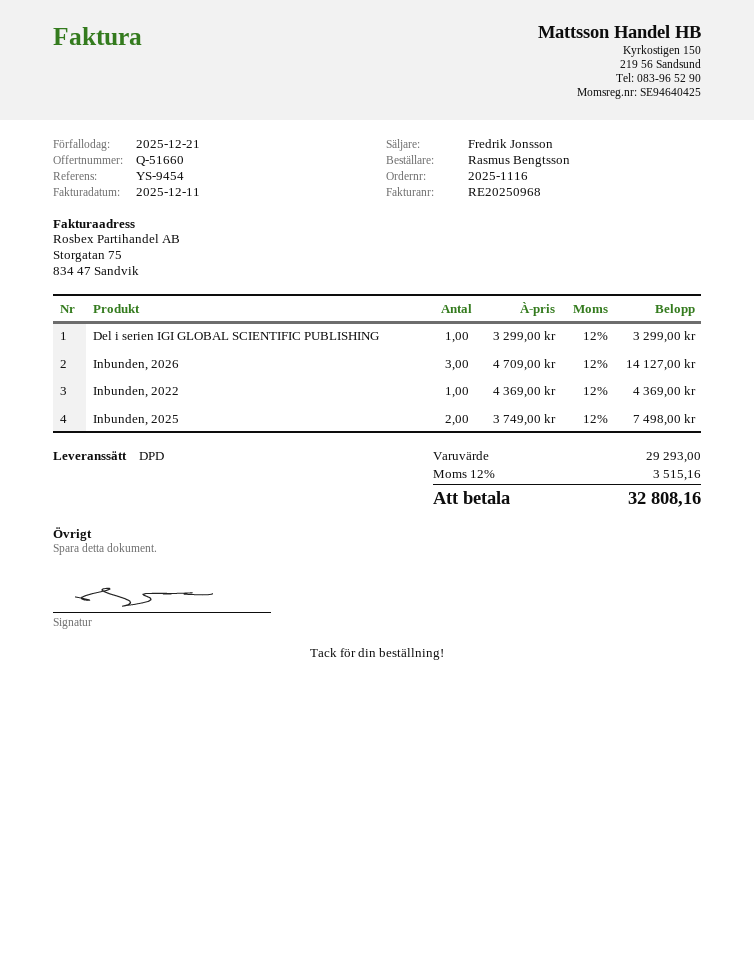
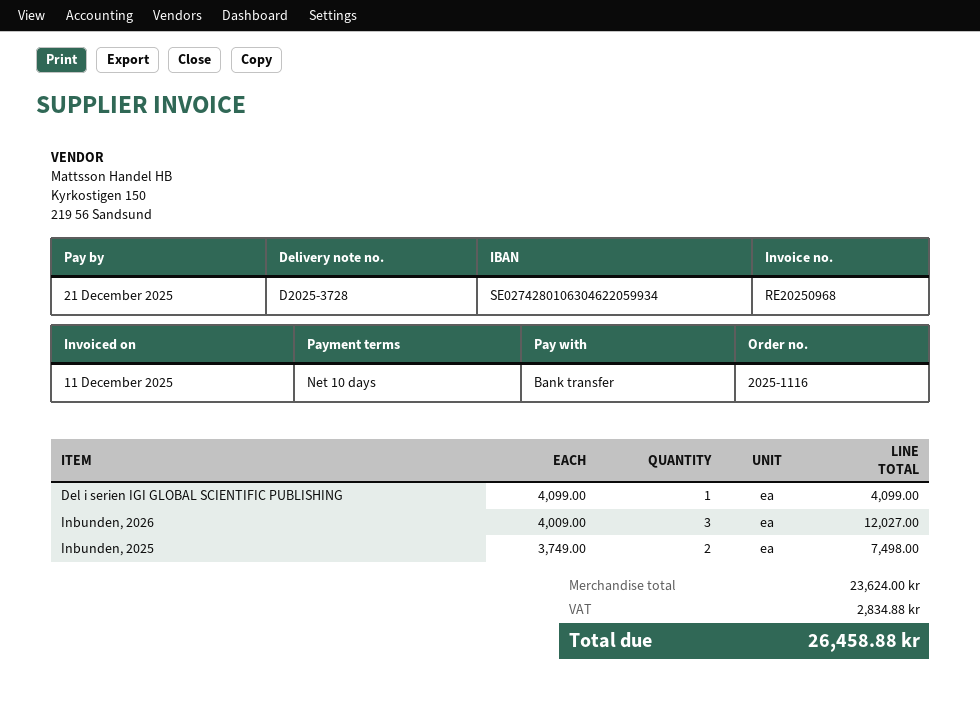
Del i serien IGI GLOBAL SCIENTIFIC PUBLISHING: 1 x 3299.00 = 3299.00 -> 1 x 4099.00 = 4099.00
Inbunden, 2026: 3 x 4709.00 = 14127.00 -> 3 x 4009.00 = 12027.00
Inbunden, 2022: 1 x 4369.00 = 4369.00 -> none
subtotal: 29293.00 -> 23624.00
tax: 3515.16 -> 2834.88
total: 32808.16 -> 26458.88

